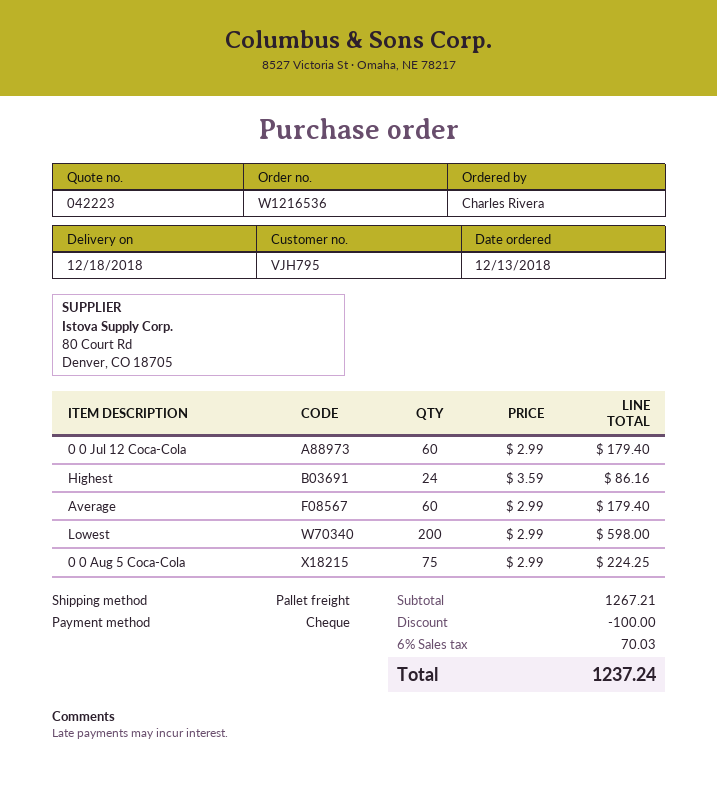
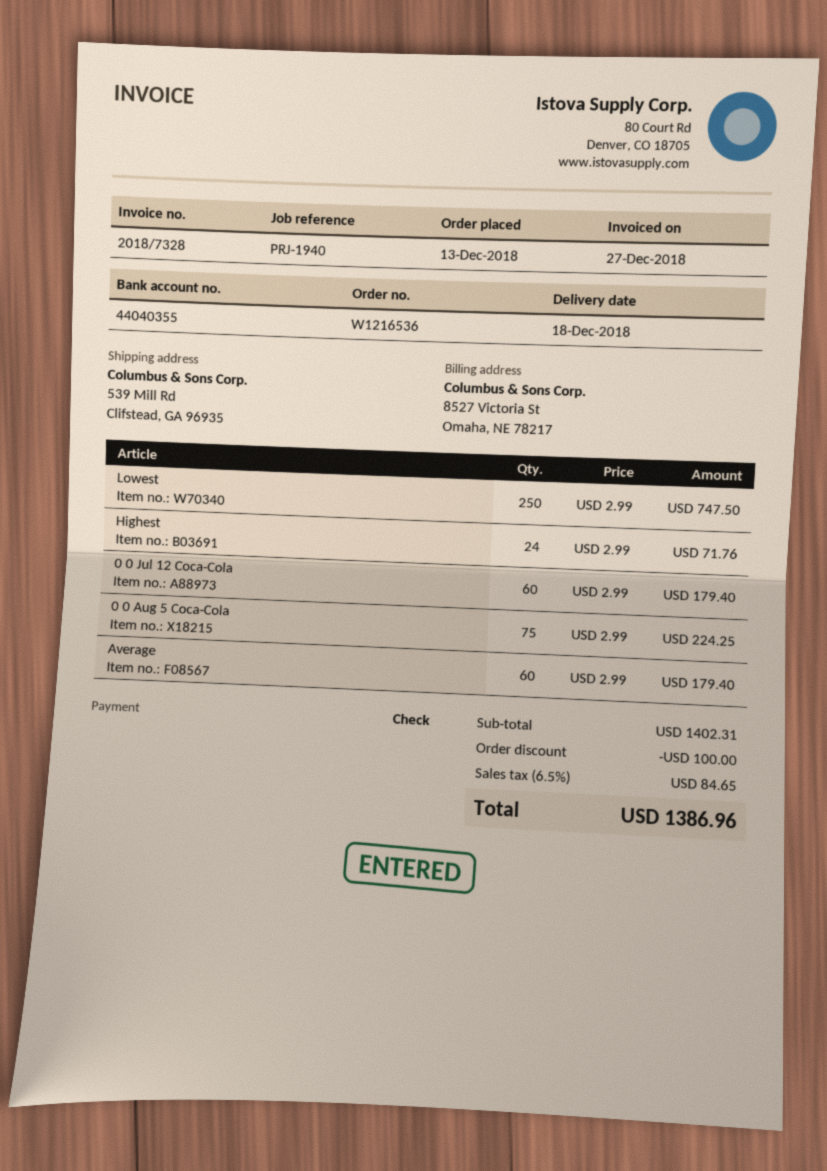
Highest: 24 x 3.59 = 86.16 -> 24 x 2.99 = 71.76
Lowest: 200 x 2.99 = 598.00 -> 250 x 2.99 = 747.50
subtotal: 1267.21 -> 1402.31
tax: 6% = 70.03 -> 6.5% = 84.65
total: 1237.24 -> 1386.96

